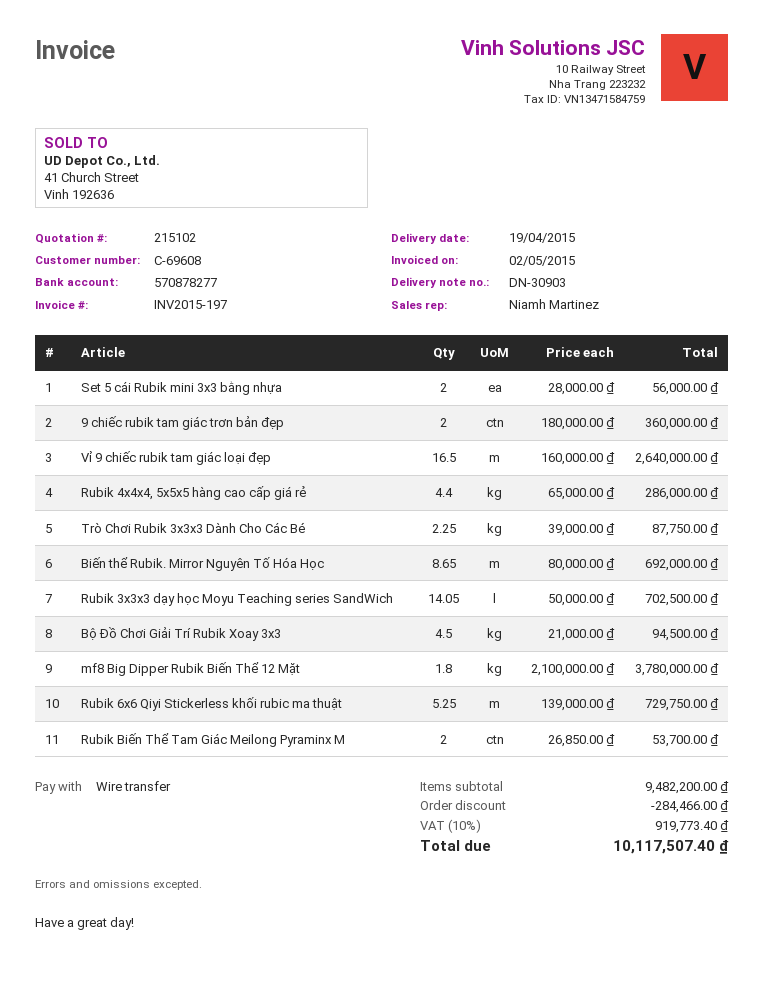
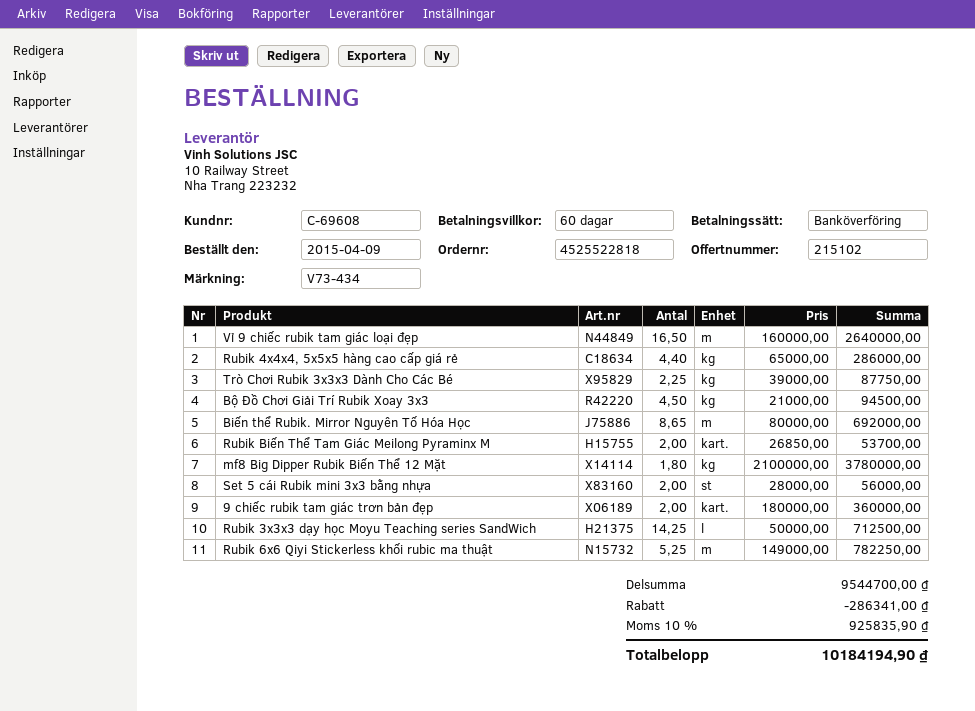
Rubik 3x3x3 dạy học Moyu Teaching series SandWich: 14.05 x 50000.00 = 702500.00 -> 14.25 x 50000.00 = 712500.00
Rubik 6x6 Qiyi Stickerless khối rubic ma thuật: 5.25 x 139000.00 = 729750.00 -> 5.25 x 149000.00 = 782250.00
subtotal: 9482200.00 -> 9544700.00
discount: 284466.00 -> 286341.00
tax: 10% = 919773.40 -> 10% = 925835.90
total: 10117507.40 -> 10184194.90

